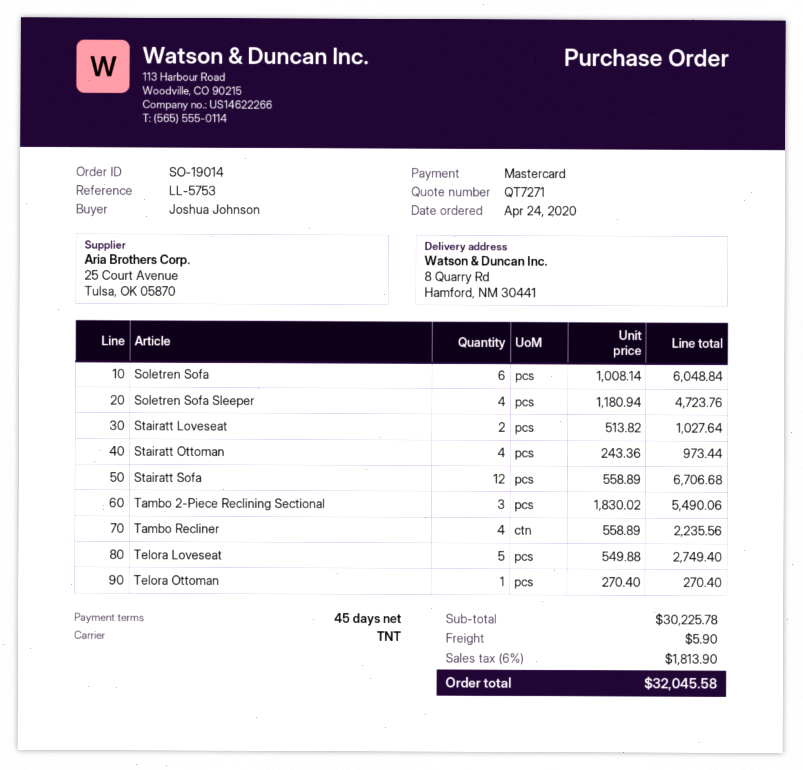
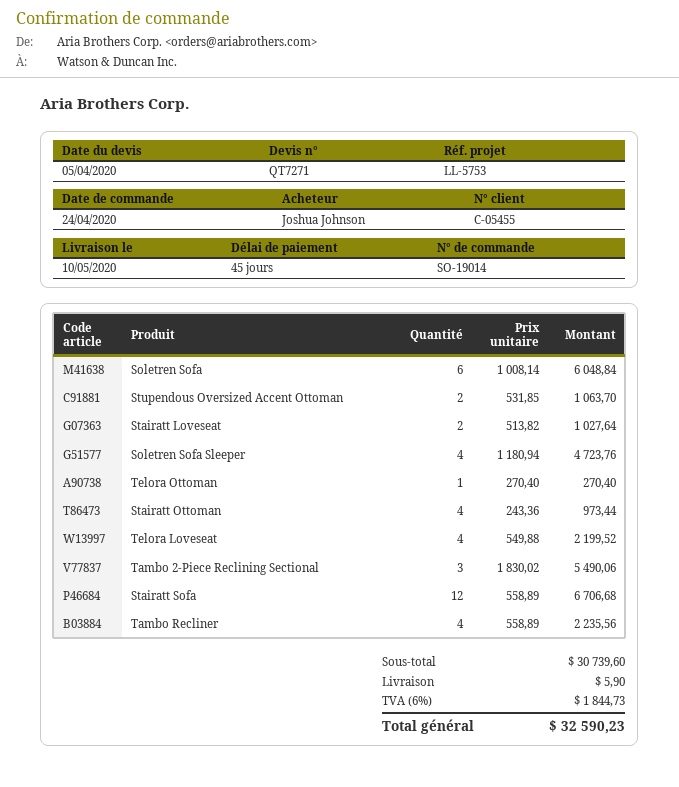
Telora Loveseat: 5 x 549.88 = 2749.40 -> 4 x 549.88 = 2199.52
Stupendous Oversized Accent Ottoman: none -> 2 x 531.85 = 1063.70
subtotal: 30225.78 -> 30739.60
tax: 6% = 1813.90 -> 6% = 1844.73
total: 32045.58 -> 32590.23

